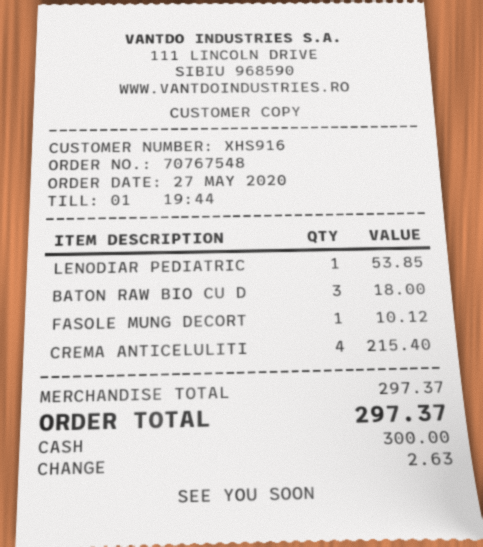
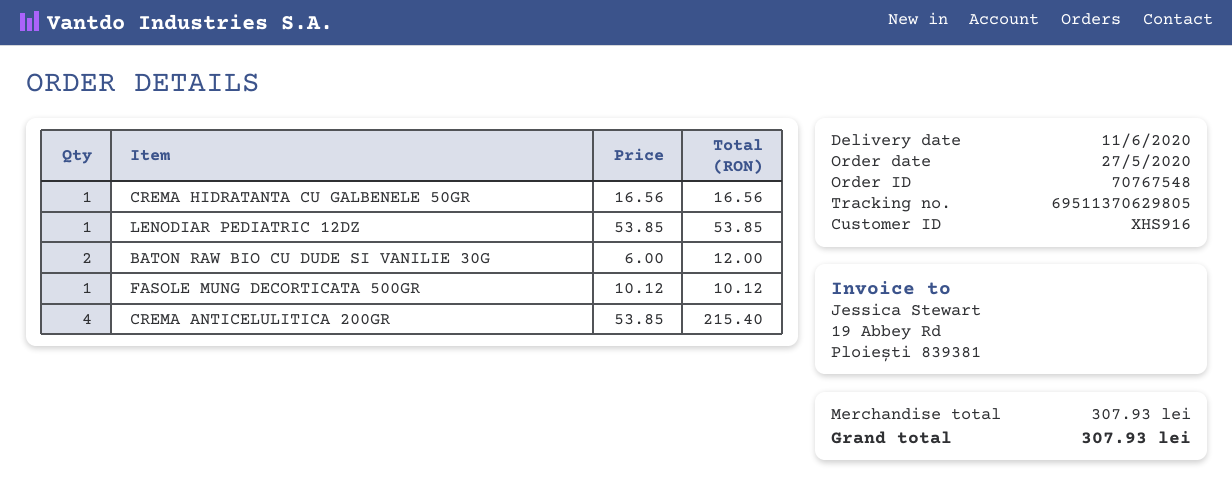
BATON RAW BIO CU D: 3 for 18.00 -> 2 for 12.00
CREMA HIDRATANTA CU GALBENELE 50GR: none -> 1 for 16.56
subtotal: 297.37 -> 307.93
total: 297.37 -> 307.93

